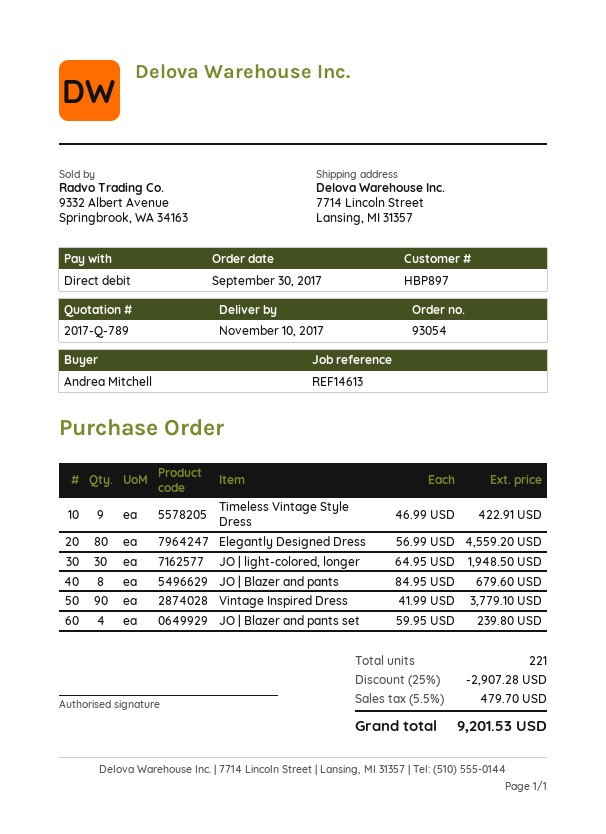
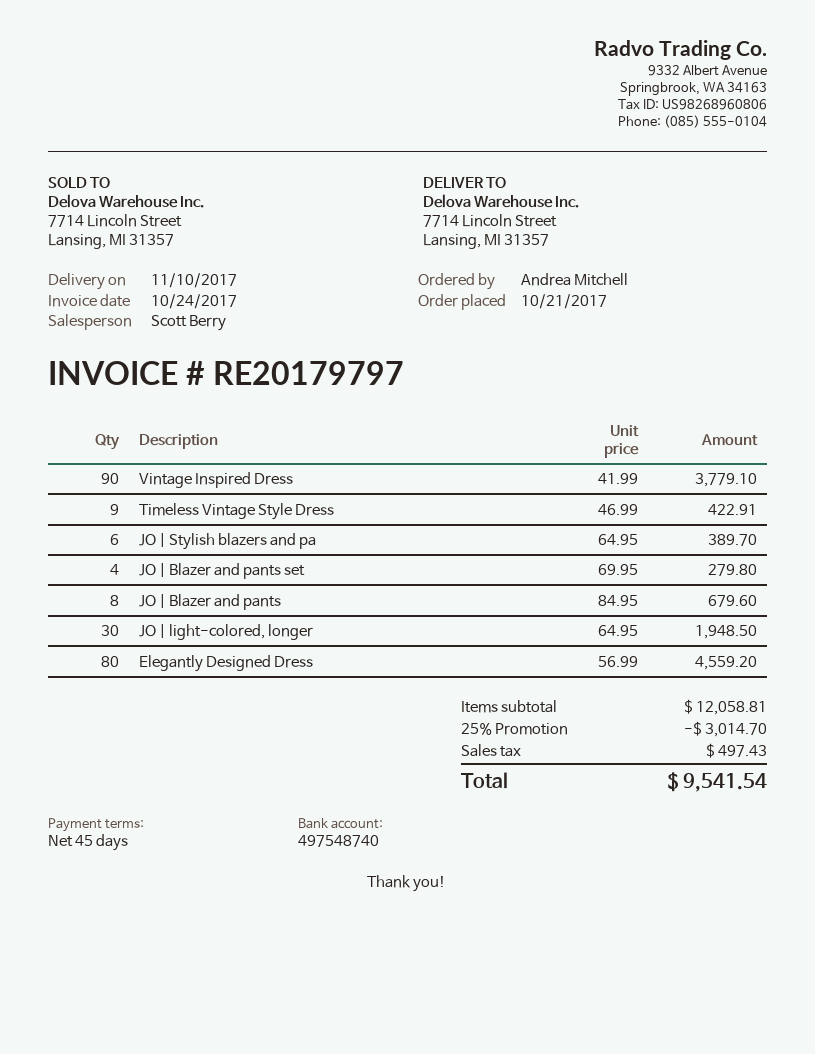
order date: 2017-09-30 -> 2017-10-21
JO | Blazer and pants set: 4 x 59.95 = 239.80 -> 4 x 69.95 = 279.80
JO | Stylish blazers and pa: none -> 6 x 64.95 = 389.70
discount: 25% = 2907.28 -> 25% = 3014.70
tax: 479.70 -> 497.43
total: 9201.53 -> 9541.54

